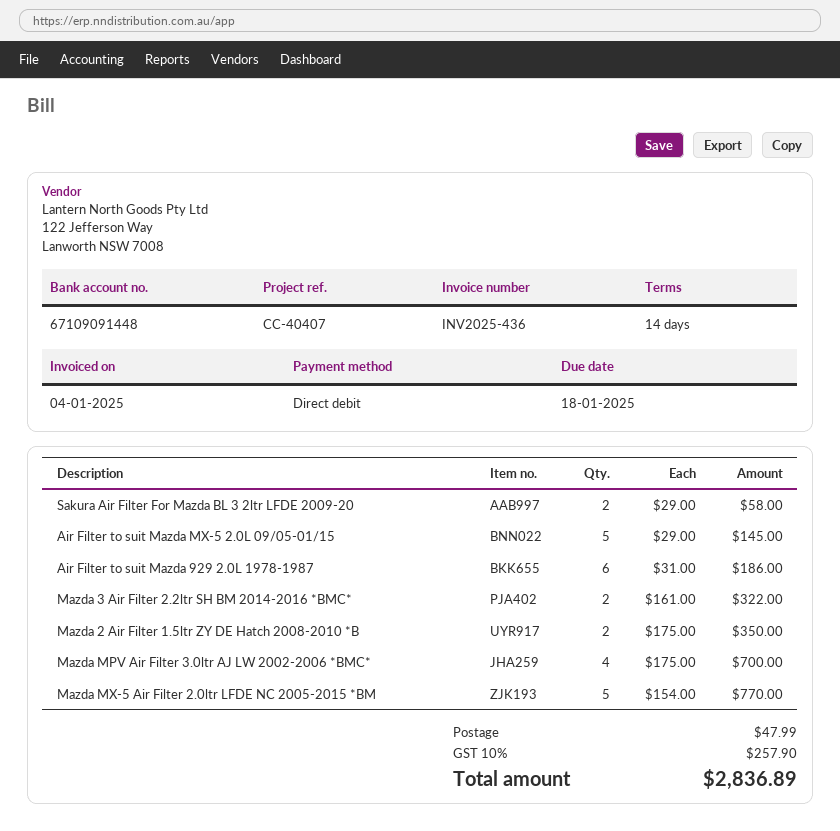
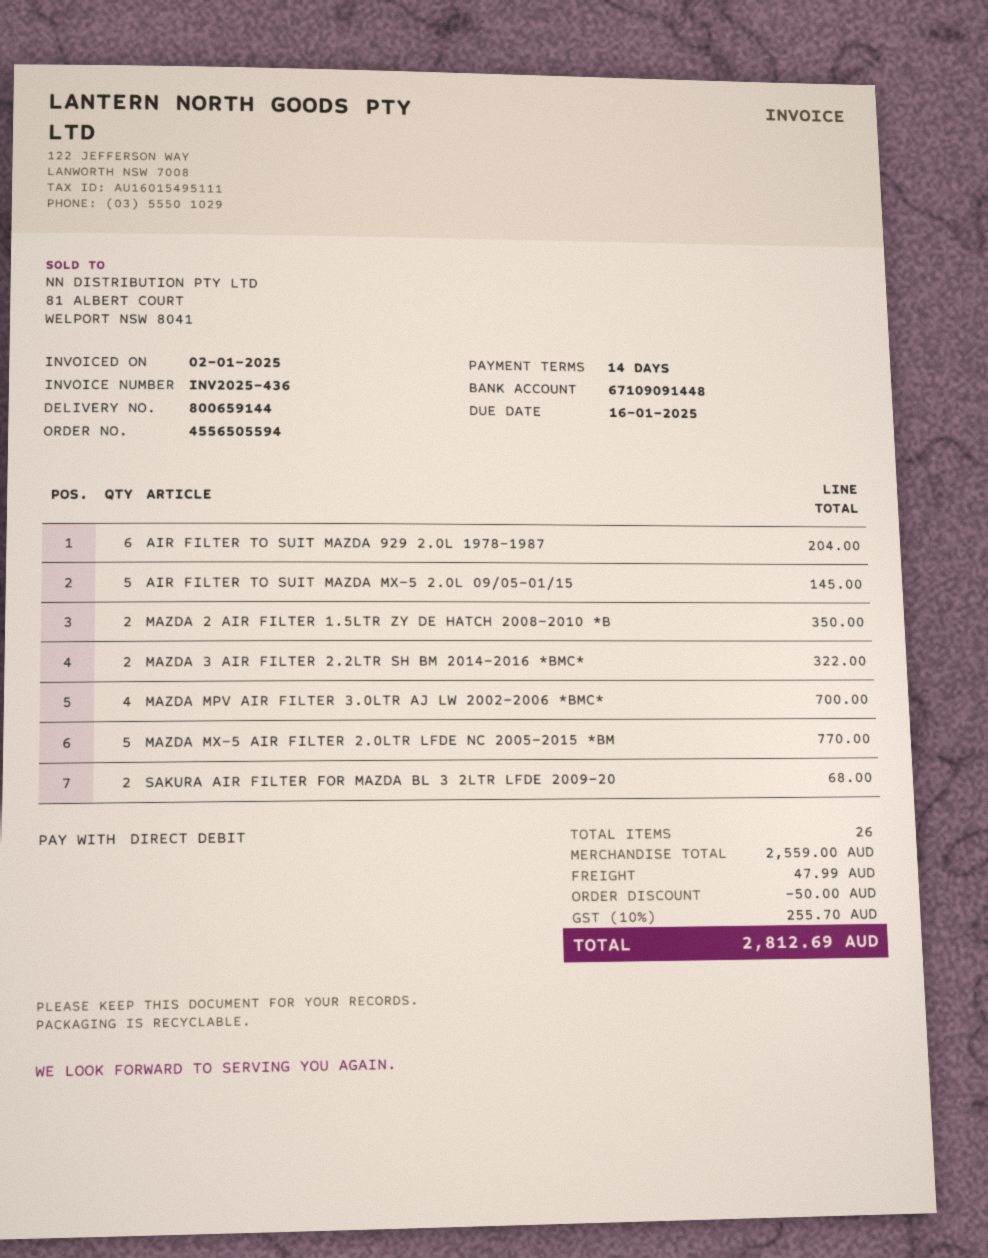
invoice date: 2025-01-04 -> 2025-01-02
due date: 2025-01-18 -> 2025-01-16
Sakura Air Filter For Mazda BL 3 2ltr LFDE 2009-20: 2 for 58.00 -> 2 for 68.00
Air Filter to suit Mazda 929 2.0L 1978-1987: 6 for 186.00 -> 6 for 204.00
discount: none -> 50.00
tax: 10% = 257.90 -> 10% = 255.70
total: 2836.89 -> 2812.69

